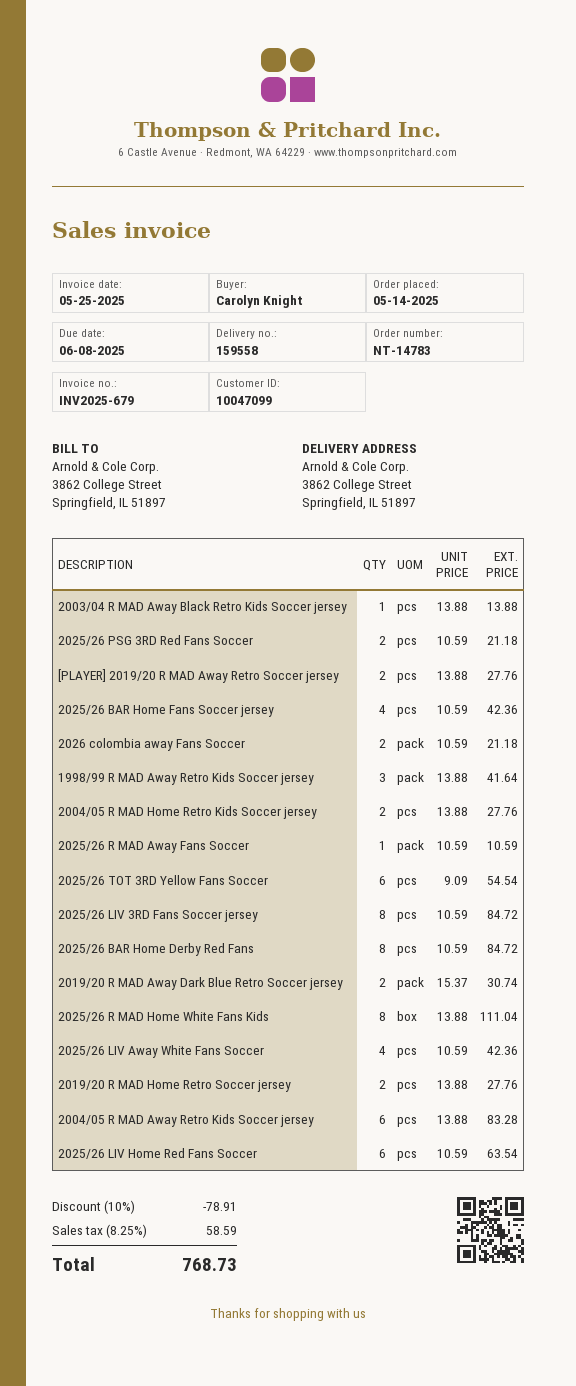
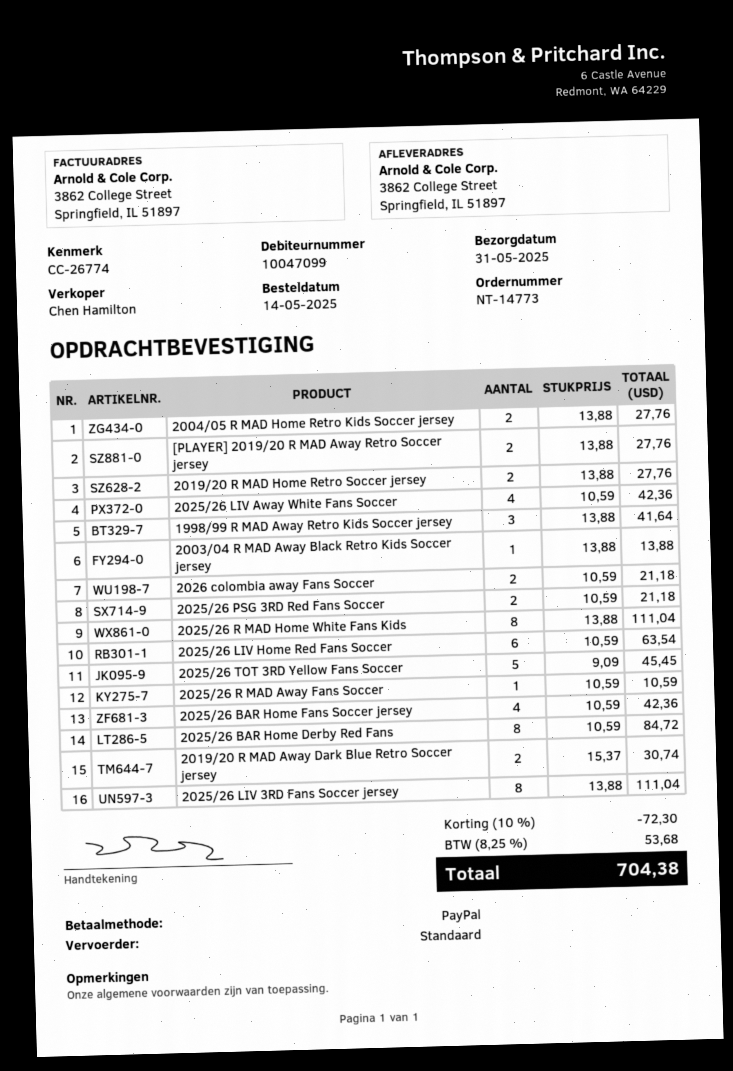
order number: NT-14783 -> NT-14773
2025/26 TOT 3RD Yellow Fans Soccer: 6 x 9.09 = 54.54 -> 5 x 9.09 = 45.45
2025/26 LIV 3RD Fans Soccer jersey: 8 x 10.59 = 84.72 -> 8 x 13.88 = 111.04
2004/05 R MAD Away Retro Kids Soccer jersey: 6 x 13.88 = 83.28 -> none
discount: 10% = 78.91 -> 10% = 72.30
tax: 8.25% = 58.59 -> 8.25% = 53.68
total: 768.73 -> 704.38

